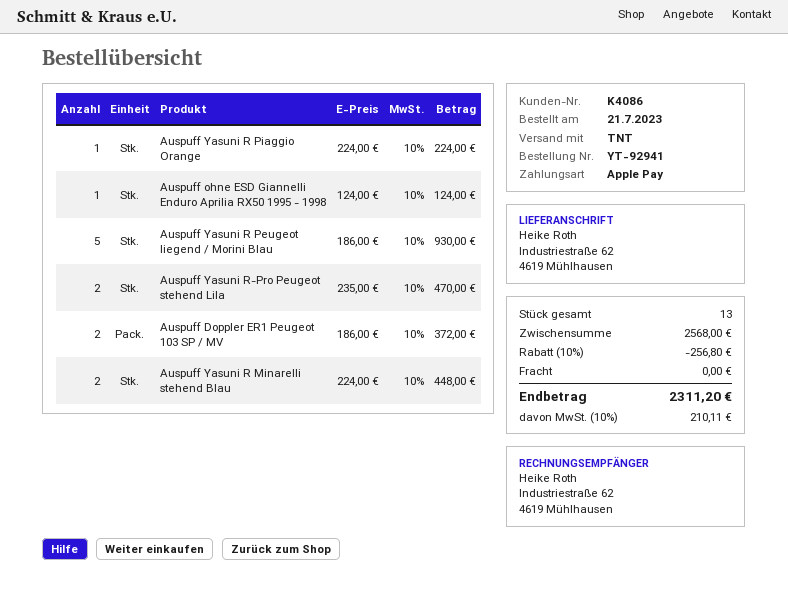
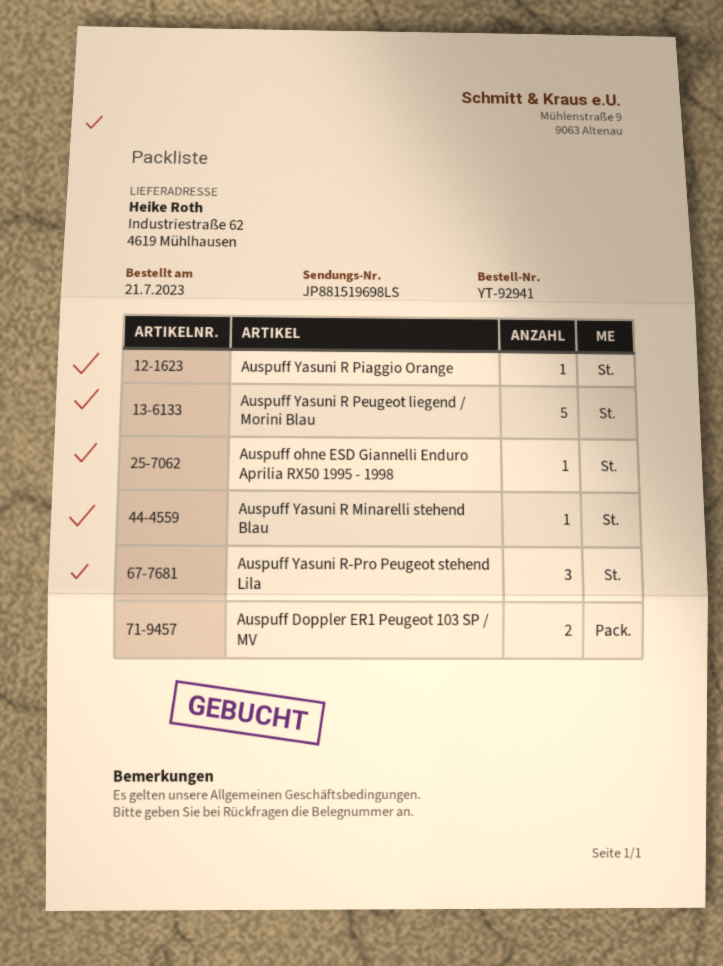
Auspuff Yasuni R-Pro Peugeot stehend Lila: 2 -> 3
Auspuff Yasuni R Minarelli stehend Blau: 2 -> 1

